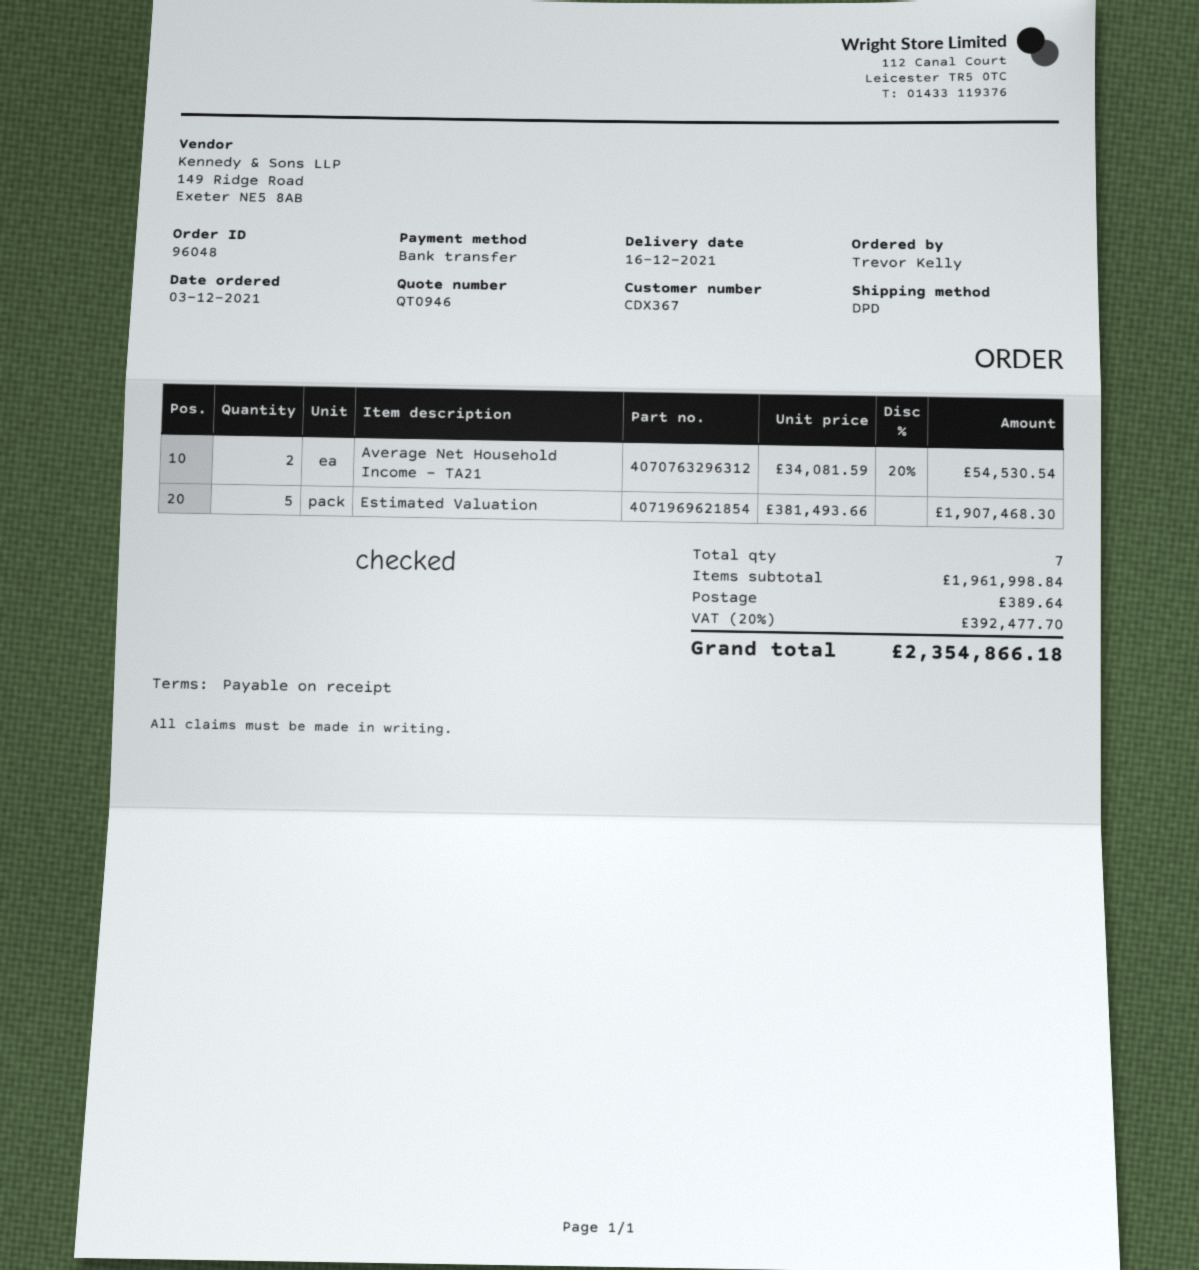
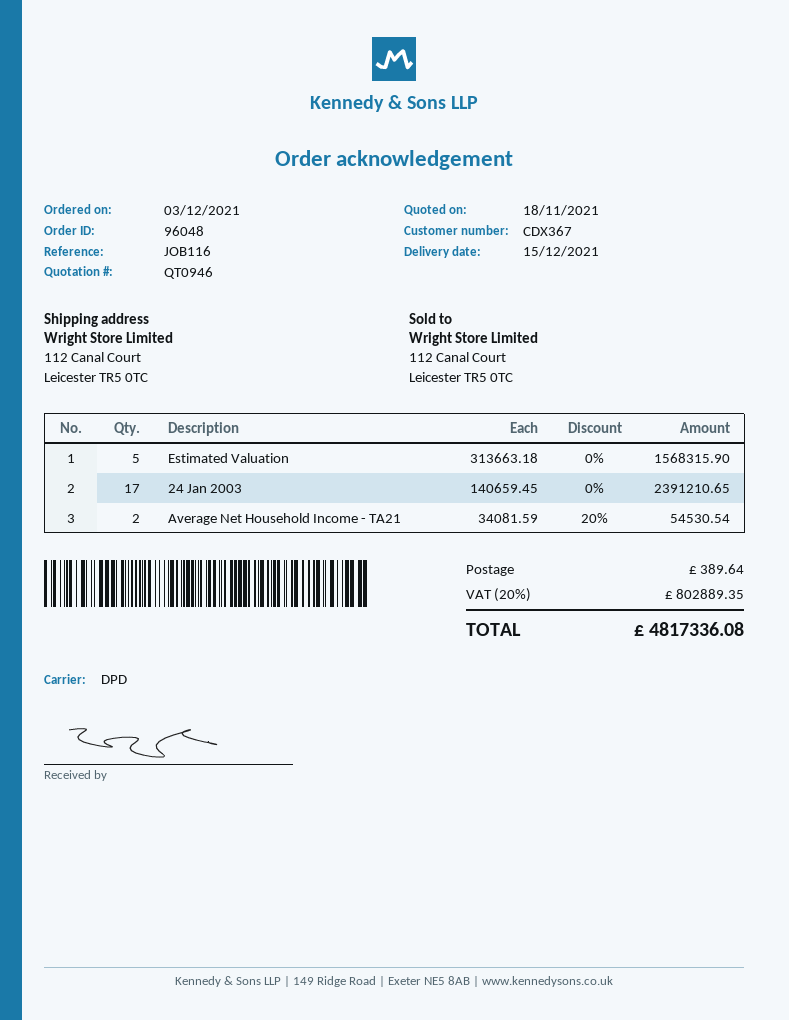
delivery date: 2021-12-16 -> 2021-12-15
Estimated Valuation: 5 x 381493.66 = 1907468.30 -> 5 x 313663.18 = 1568315.90
24 Jan 2003: none -> 17 x 140659.45 = 2391210.65
tax: 20% = 392477.70 -> 20% = 802889.35
total: 2354866.18 -> 4817336.08

